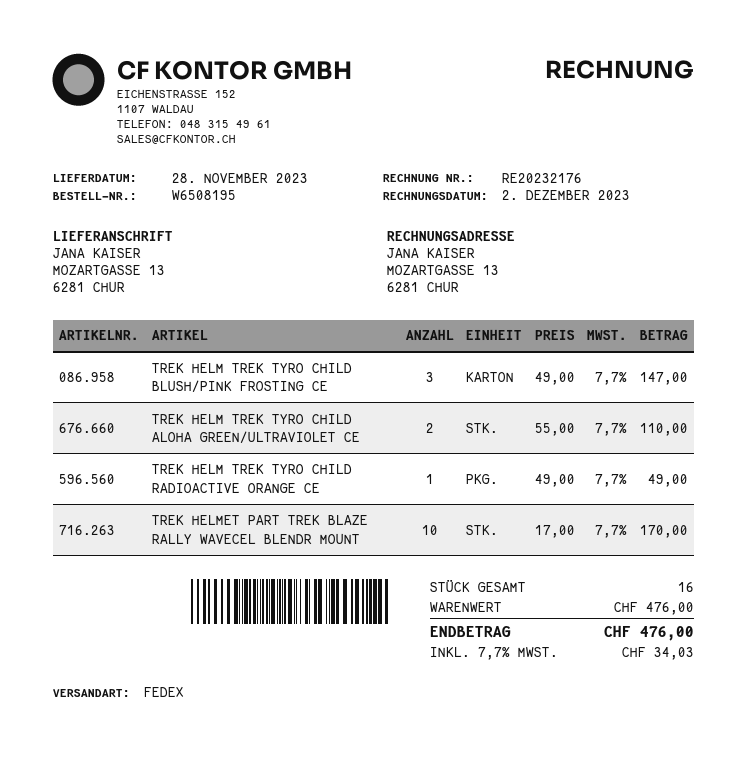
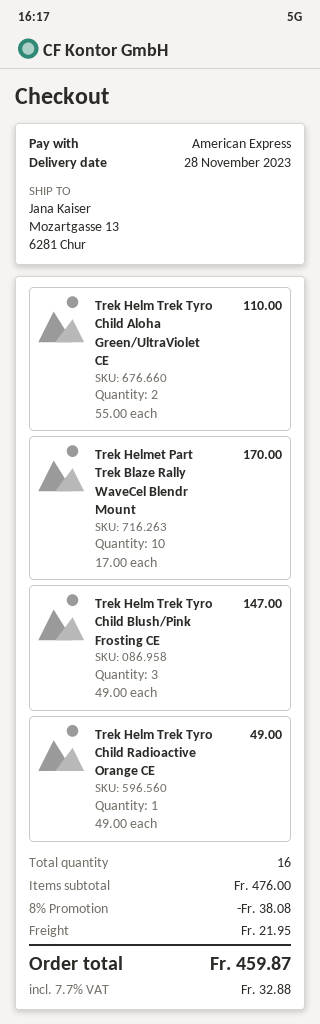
discount: none -> 8% = 38.08
shipping: none -> 21.95
tax: 7.7% = 34.03 -> 7.7% = 32.88
total: 476.00 -> 459.87

